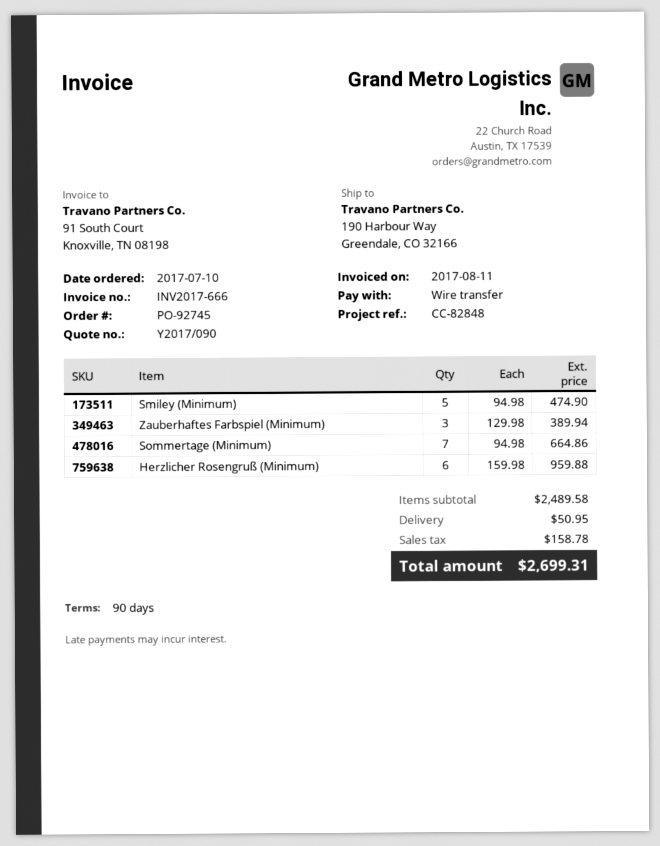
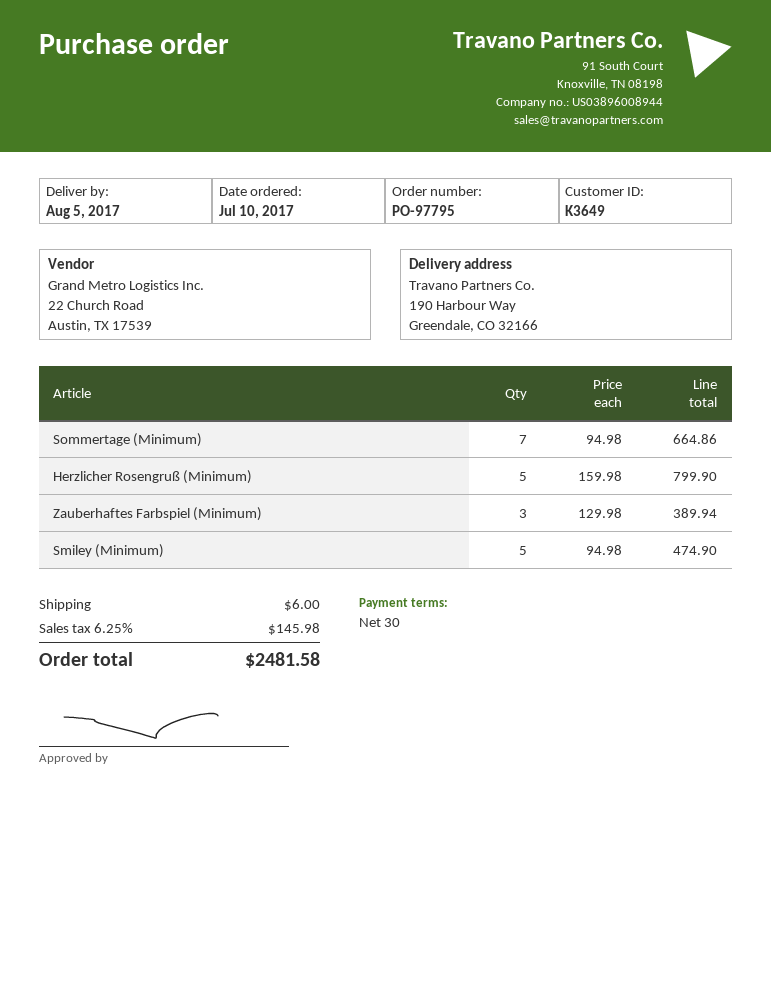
order number: PO-92745 -> PO-97795
payment terms: 90 days -> 30 days
Herzlicher Rosengruß (Minimum): 6 x 159.98 = 959.88 -> 5 x 159.98 = 799.90
shipping: 50.95 -> 6.00
tax: 158.78 -> 145.98
total: 2699.31 -> 2481.58

